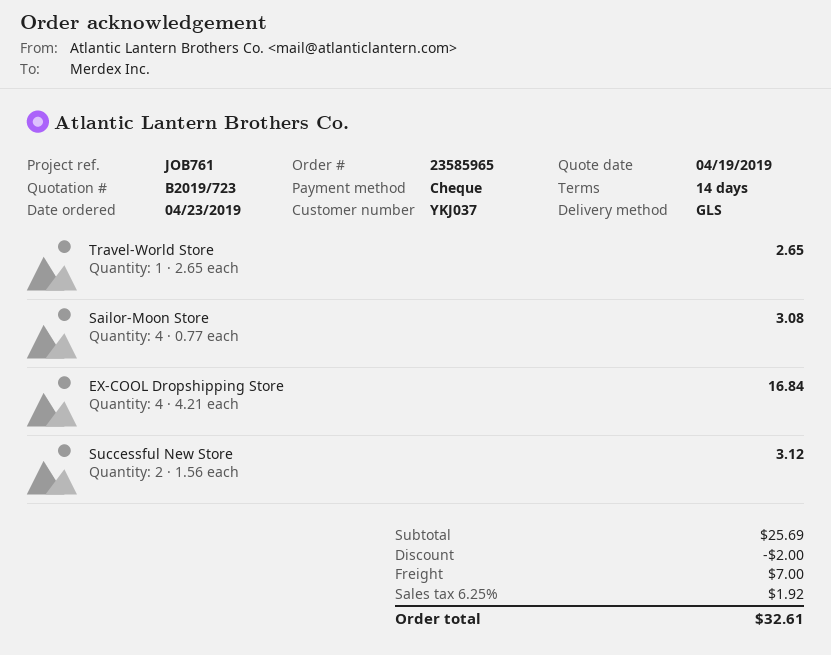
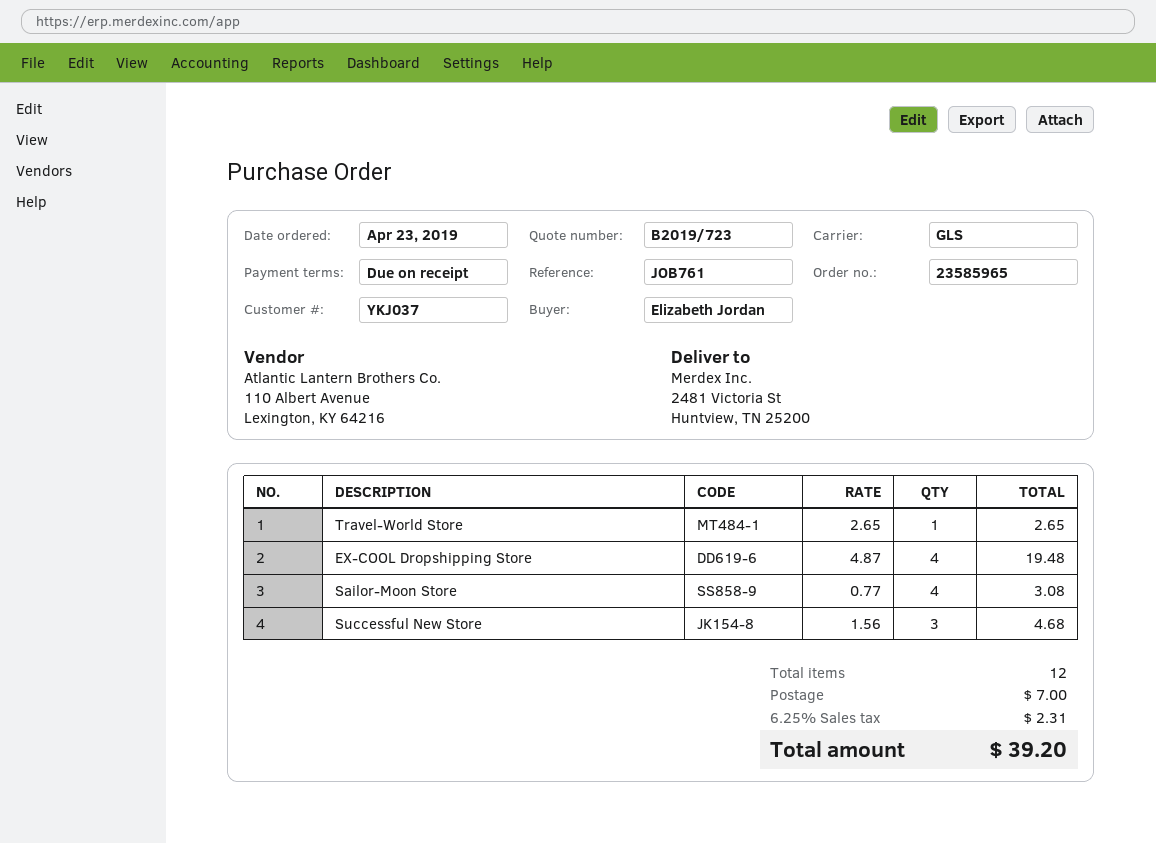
payment terms: 14 days -> on receipt
EX-COOL Dropshipping Store: 4 x 4.21 = 16.84 -> 4 x 4.87 = 19.48
Successful New Store: 2 x 1.56 = 3.12 -> 3 x 1.56 = 4.68
discount: 2.00 -> none
tax: 6.25% = 1.92 -> 6.25% = 2.31
total: 32.61 -> 39.20

